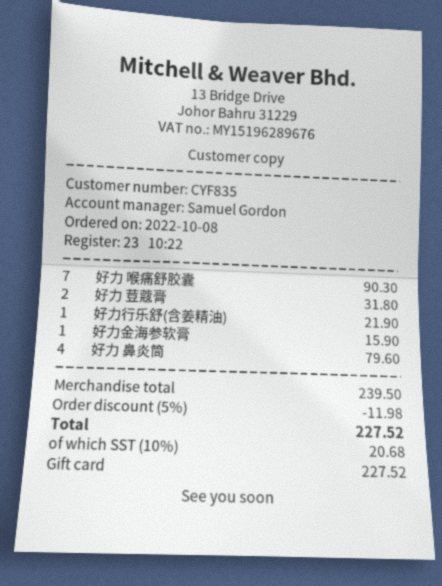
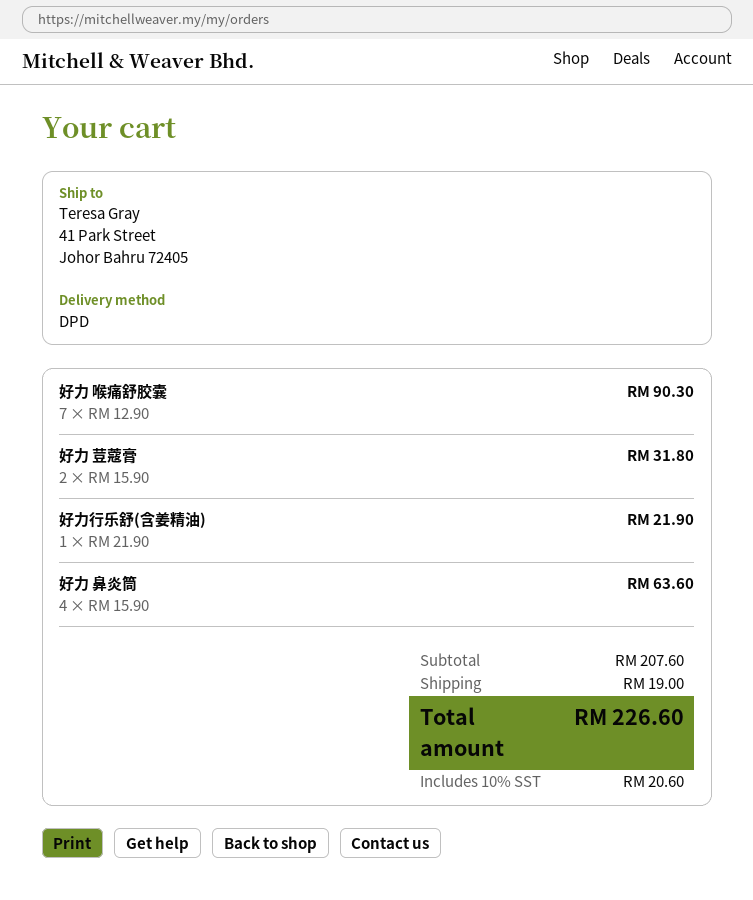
好力金海参软膏: 1 for 15.90 -> none
好力 鼻炎筒: 4 for 79.60 -> 4 for 63.60
subtotal: 239.50 -> 207.60
discount: 5% = 11.98 -> none
shipping: none -> 19.00
tax: 10% = 20.68 -> 10% = 20.60
total: 227.52 -> 226.60

